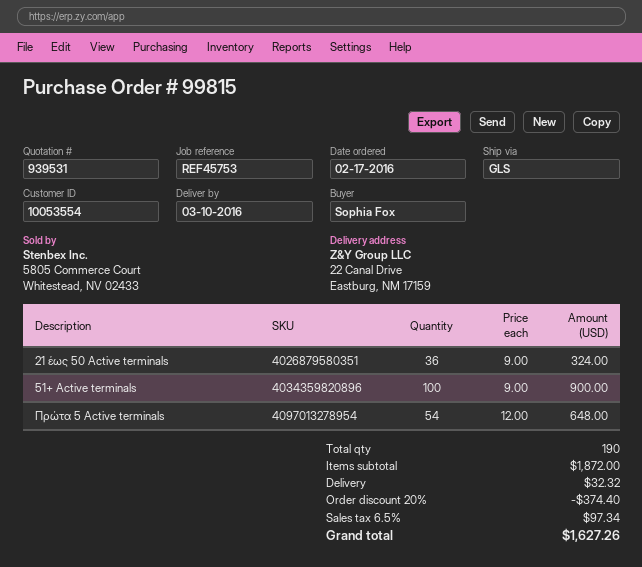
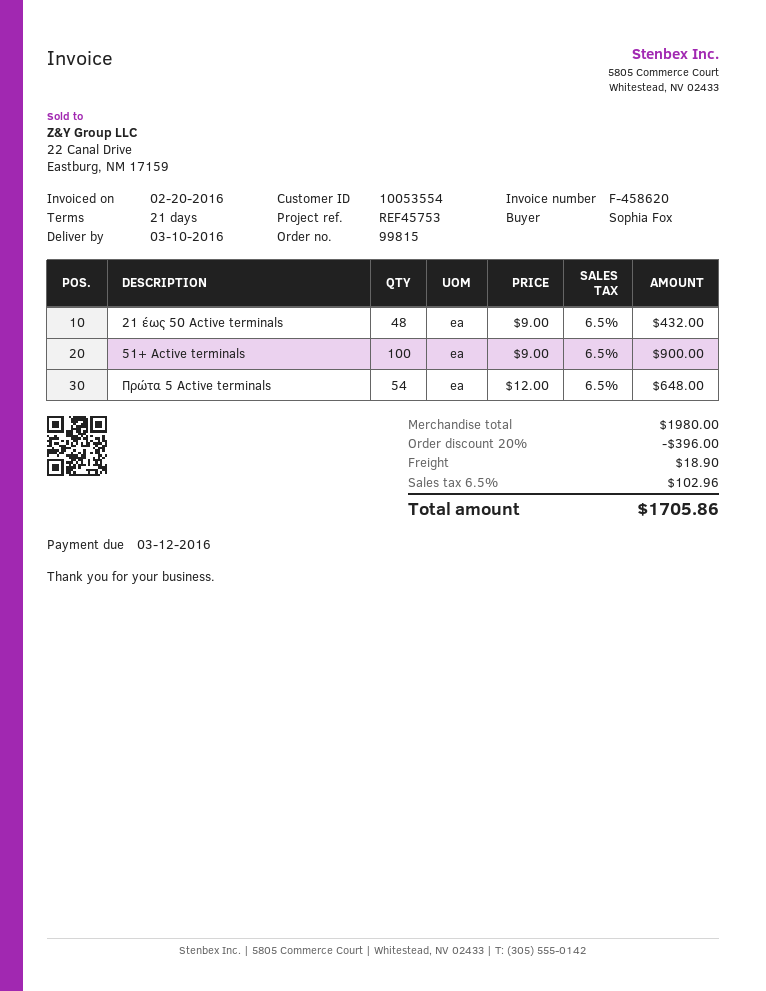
21 έως 50 Active terminals: 36 x 9.00 = 324.00 -> 48 x 9.00 = 432.00
subtotal: 1872.00 -> 1980.00
discount: 20% = 374.40 -> 20% = 396.00
shipping: 32.32 -> 18.90
tax: 6.5% = 97.34 -> 6.5% = 102.96
total: 1627.26 -> 1705.86

